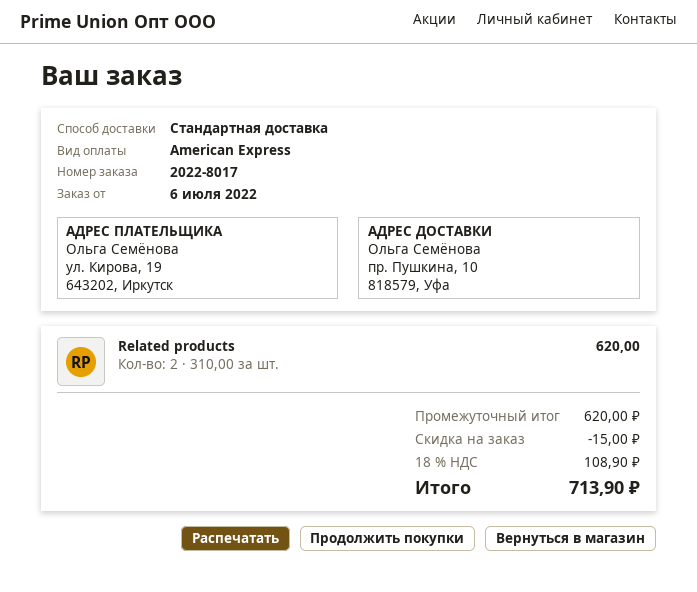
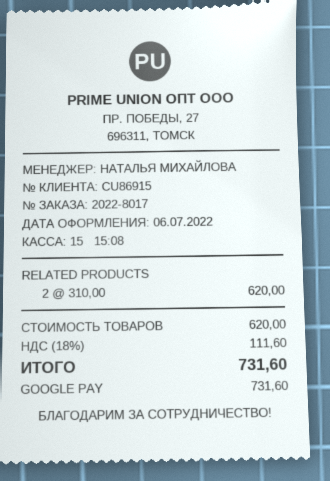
payment method: American Express -> Google Pay
discount: 15.00 -> none
tax: 18% = 108.90 -> 18% = 111.60
total: 713.90 -> 731.60

